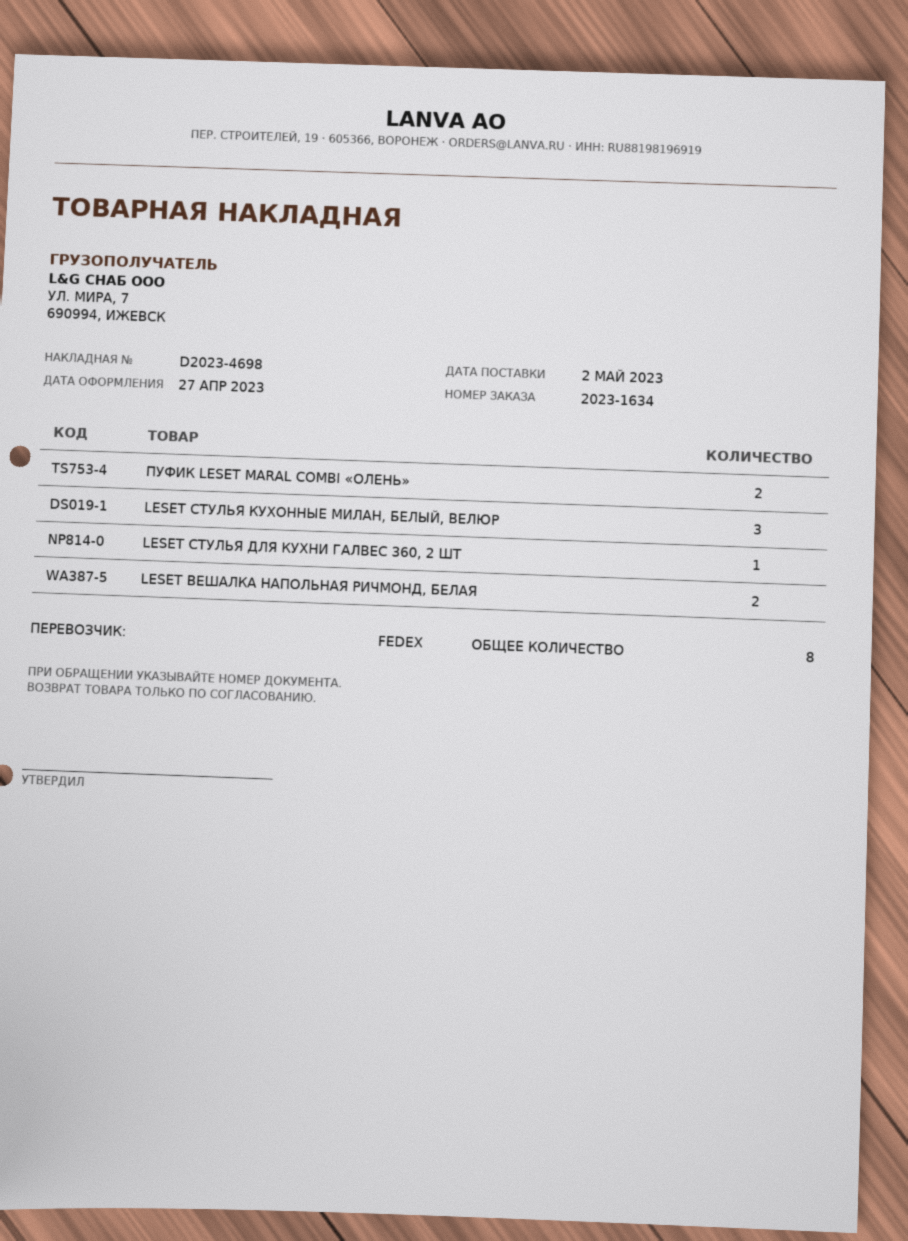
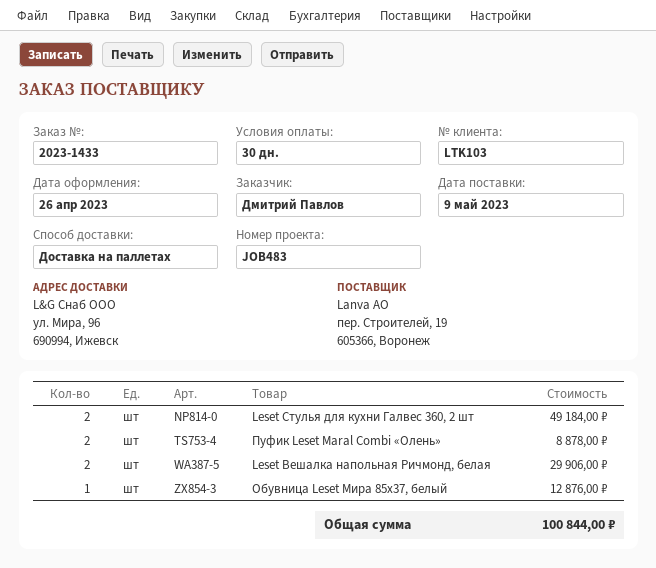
order number: 2023-1634 -> 2023-1433
order date: 2023-04-27 -> 2023-04-26
delivery date: 2023-05-02 -> 2023-05-09
shipping method: FedEx -> pallet freight
ship to: УЛ. МИРА, 7, 690994, ИЖЕВСК -> ул. Мира, 96, 690994, Ижевск
LESET СТУЛЬЯ КУХОННЫЕ МИЛАН, БЕЛЫЙ, ВЕЛЮР: 3 -> none
LESET СТУЛЬЯ ДЛЯ КУХНИ ГАЛВЕС 360, 2 ШТ: 1 -> 2
Обувница Leset Мира 85х37, белый: none -> 1

